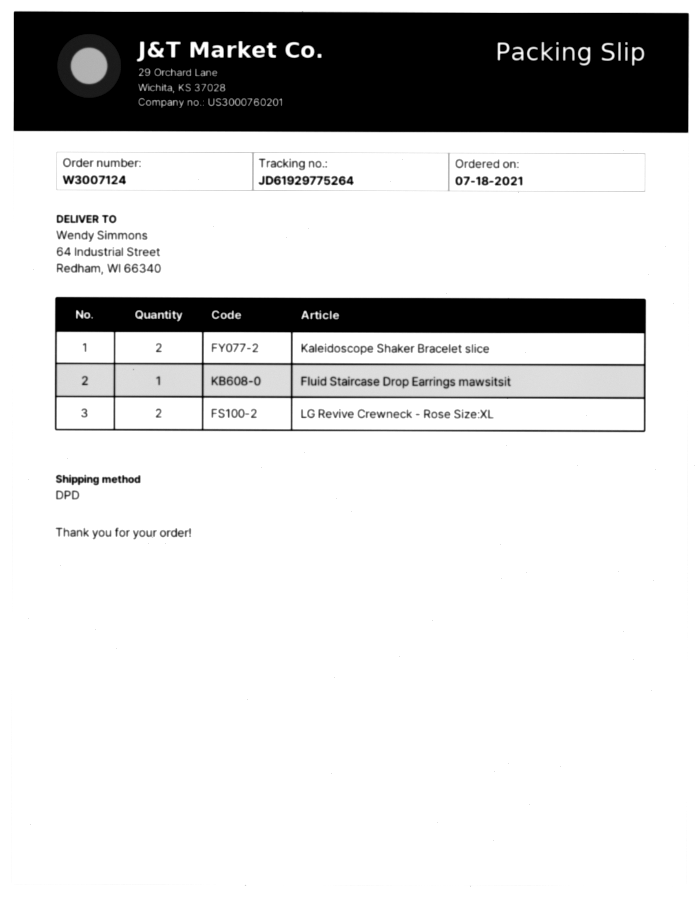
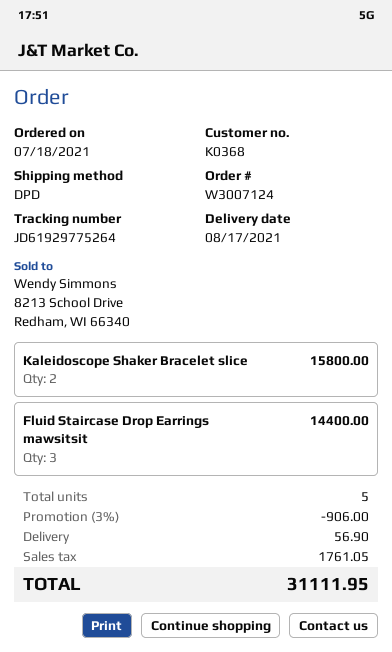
Fluid Staircase Drop Earrings mawsitsit: 1 -> 3
LG Revive Crewneck - Rose Size:XL: 2 -> none

